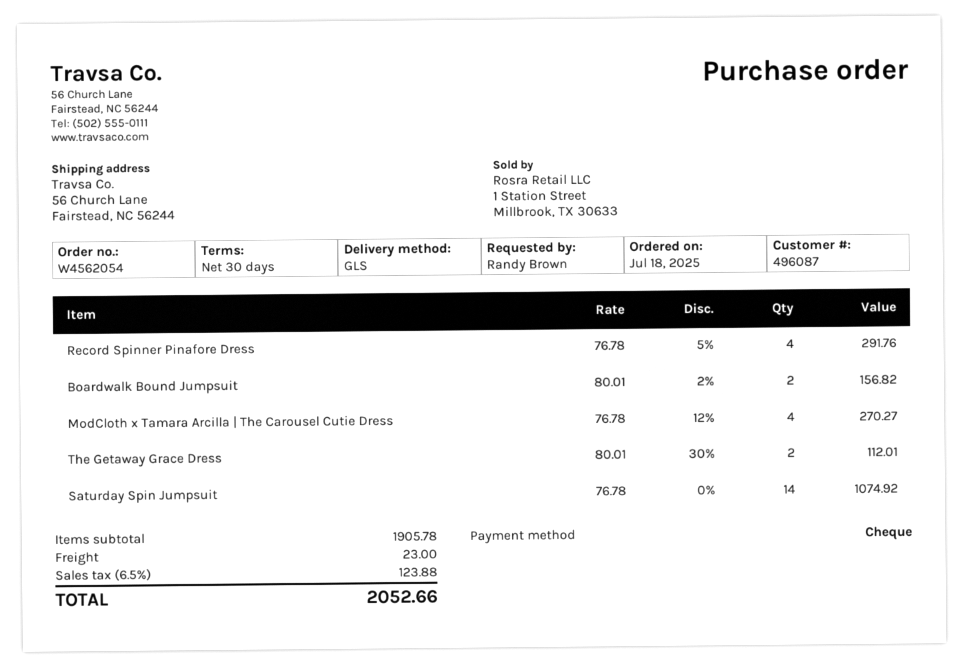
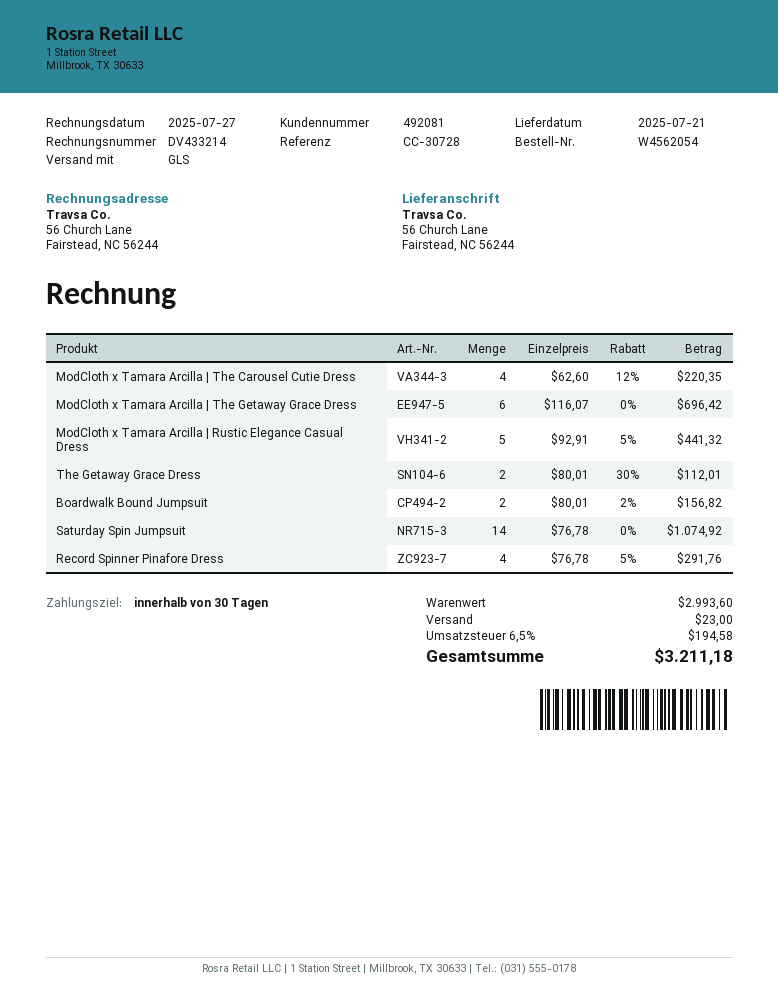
customer number: 496087 -> 492081
ModCloth x Tamara Arcilla | The Carousel Cutie Dress: 4 x 76.78 - 12% = 270.27 -> 4 x 62.60 - 12% = 220.35
ModCloth x Tamara Arcilla | The Getaway Grace Dress: none -> 6 x 116.07 = 696.42
ModCloth x Tamara Arcilla | Rustic Elegance Casual Dress: none -> 5 x 92.91 - 5% = 441.32
subtotal: 1905.78 -> 2993.60
tax: 6.5% = 123.88 -> 6.5% = 194.58
total: 2052.66 -> 3211.18

